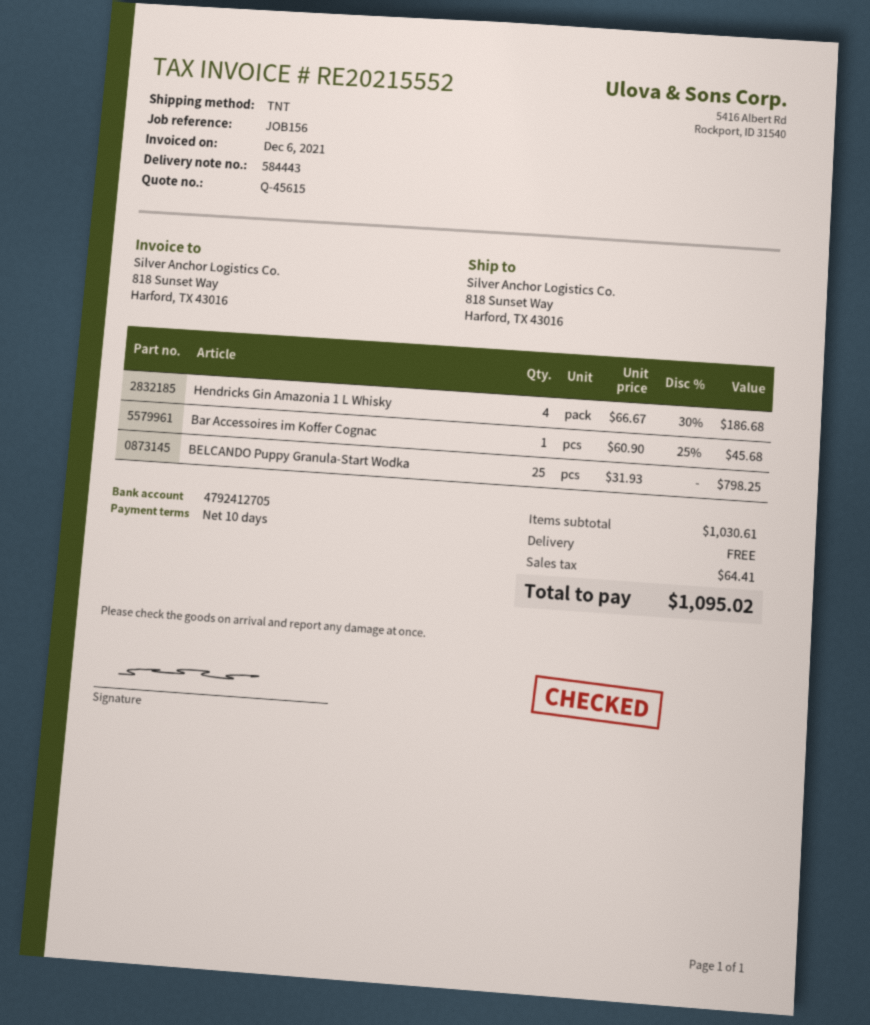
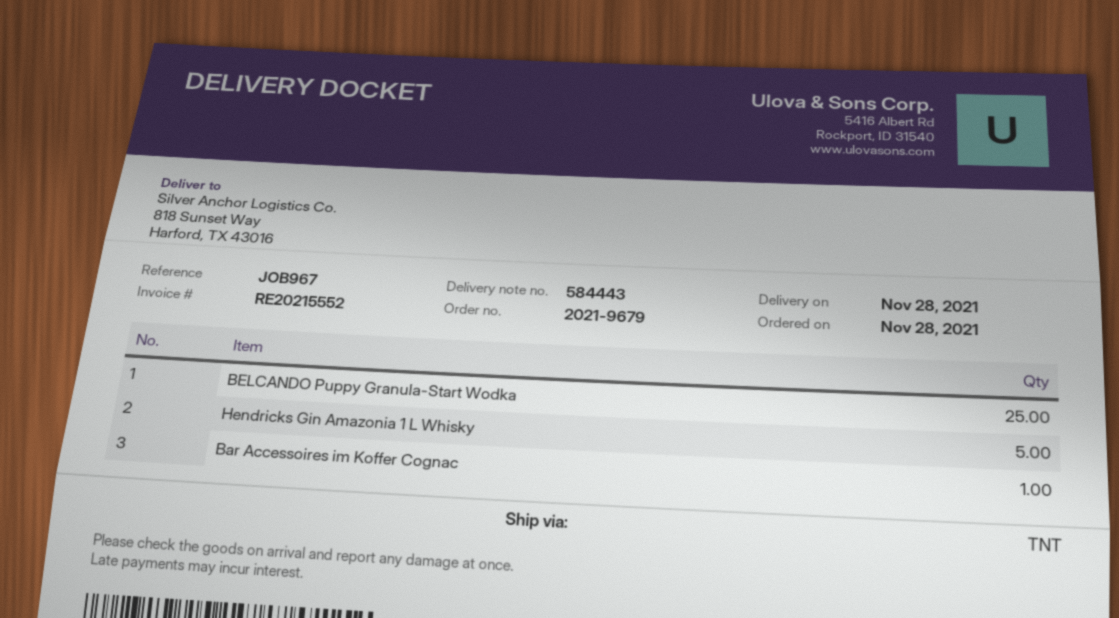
reference: JOB156 -> JOB967
Hendricks Gin Amazonia 1 L Whisky: 4 -> 5

